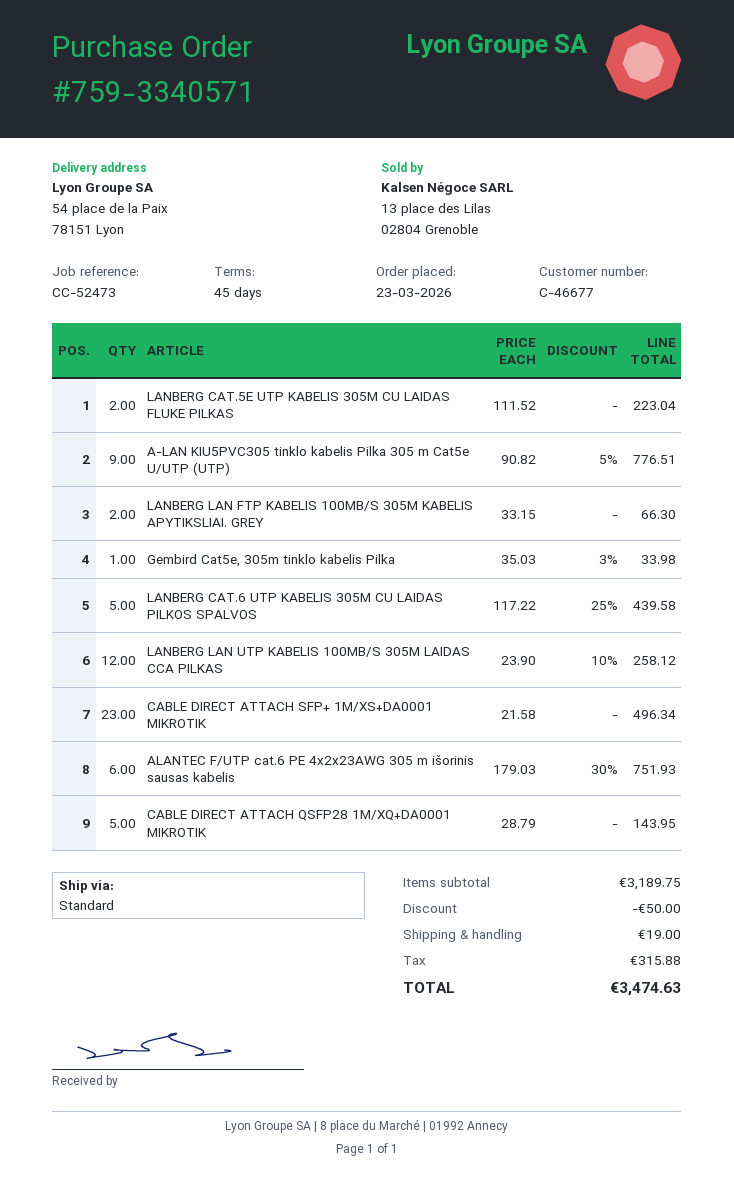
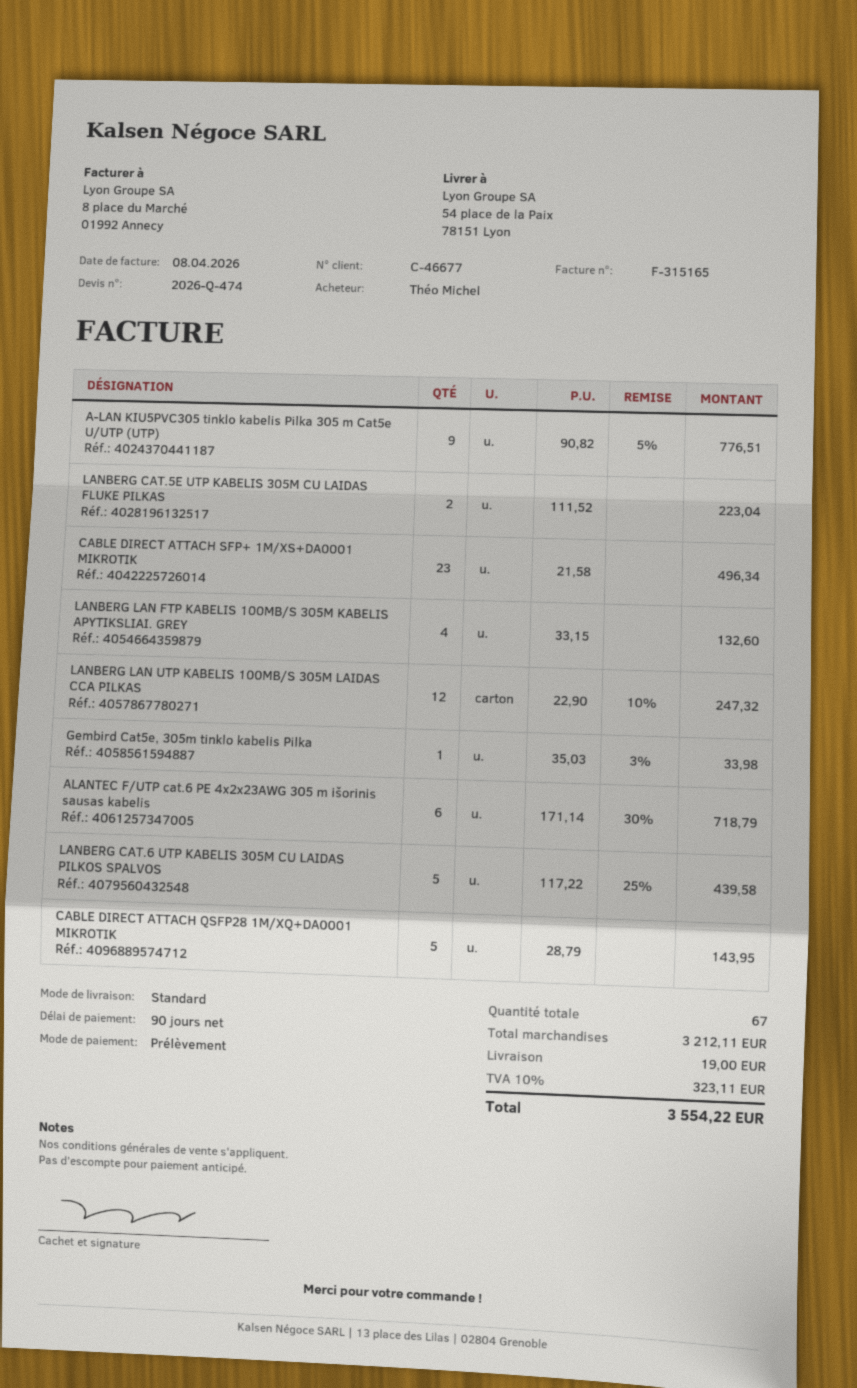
payment terms: 45 days -> 90 days
LANBERG LAN FTP KABELIS 100MB/S 305M KABELIS APYTIKSLIAI. GREY: 2 x 33.15 = 66.30 -> 4 x 33.15 = 132.60
LANBERG LAN UTP KABELIS 100MB/S 305M LAIDAS CCA PILKAS: 12 x 23.90 - 10% = 258.12 -> 12 x 22.90 - 10% = 247.32
ALANTEC F/UTP cat.6 PE 4x2x23AWG 305 m išorinis sausas kabelis: 6 x 179.03 - 30% = 751.93 -> 6 x 171.14 - 30% = 718.79
subtotal: 3189.75 -> 3212.11
discount: 50.00 -> none
tax: 315.88 -> 323.11
total: 3474.63 -> 3554.22

